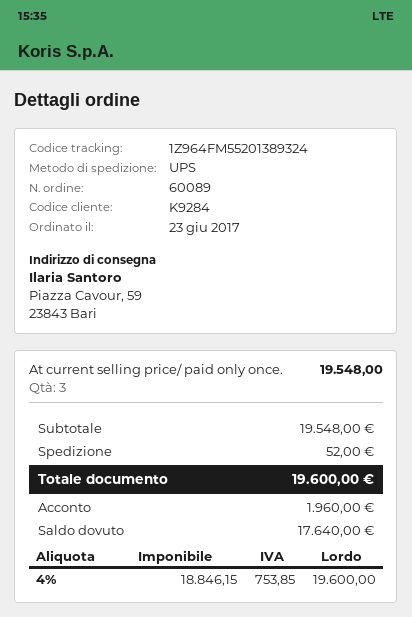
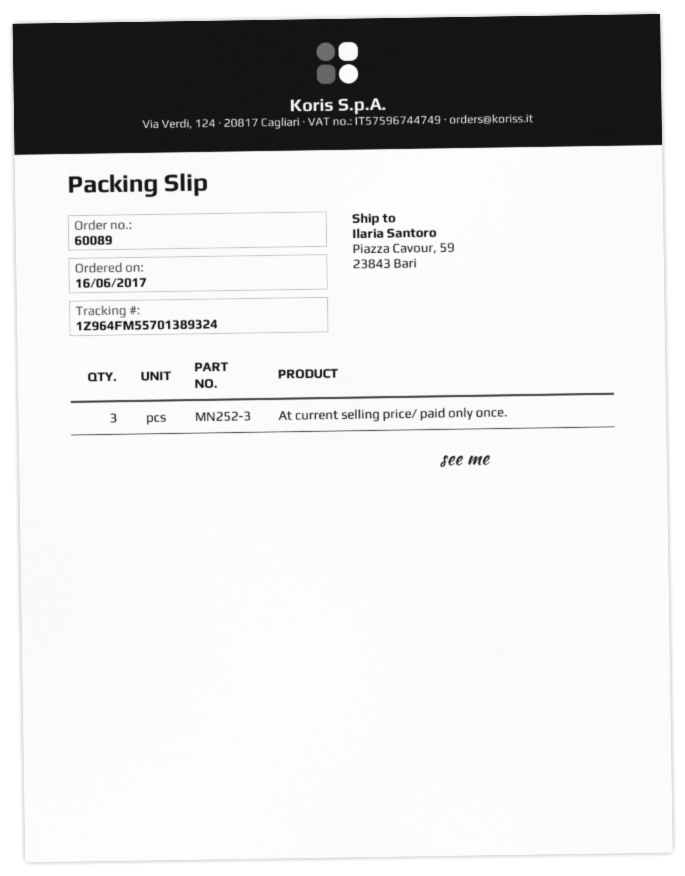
order date: 2017-06-23 -> 2017-06-16
tracking number: 1Z964FM55201389324 -> 1Z964FM55701389324

